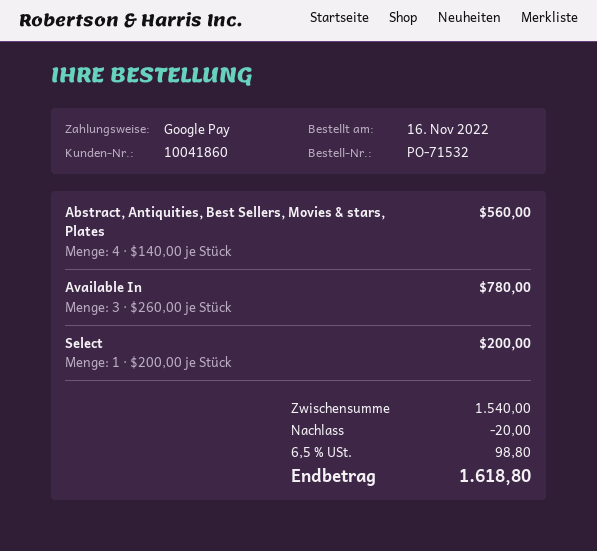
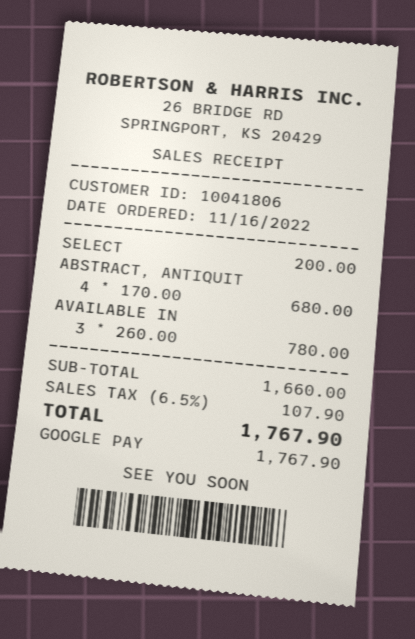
customer number: 10041860 -> 10041806
Abstract, Antiquities, Best Sellers, Movies & stars, Plates: 4 x 140.00 = 560.00 -> 4 x 170.00 = 680.00
subtotal: 1540.00 -> 1660.00
discount: 20.00 -> none
tax: 6.5% = 98.80 -> 6.5% = 107.90
total: 1618.80 -> 1767.90

